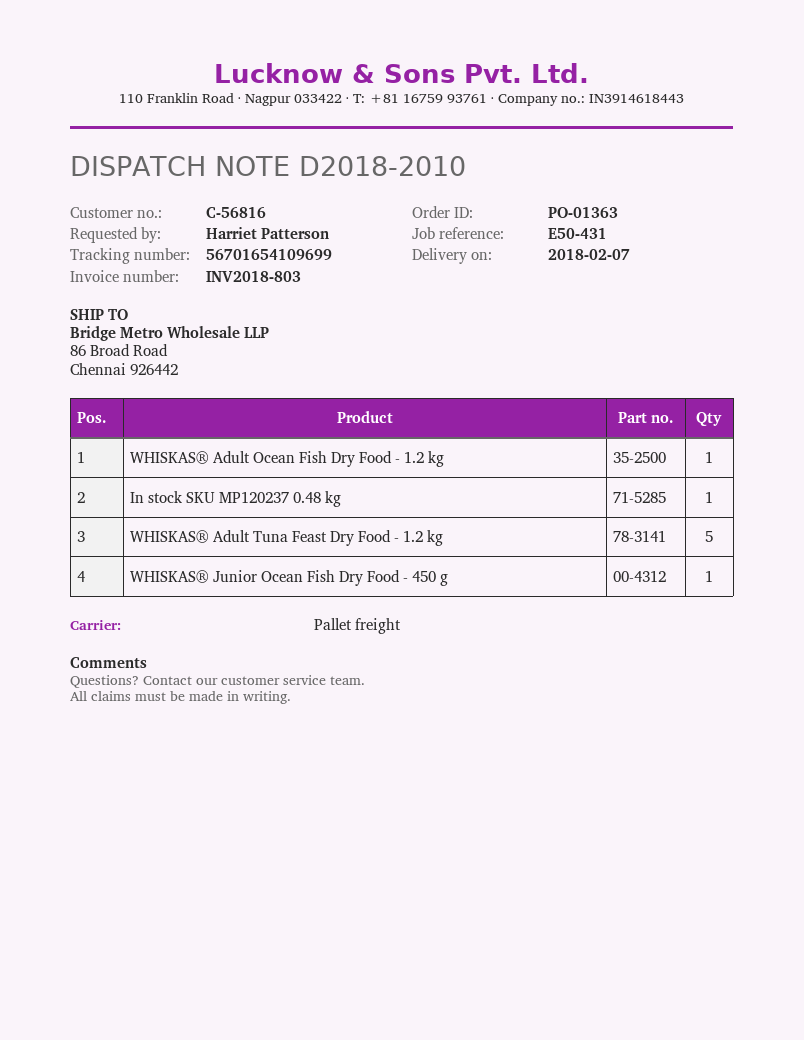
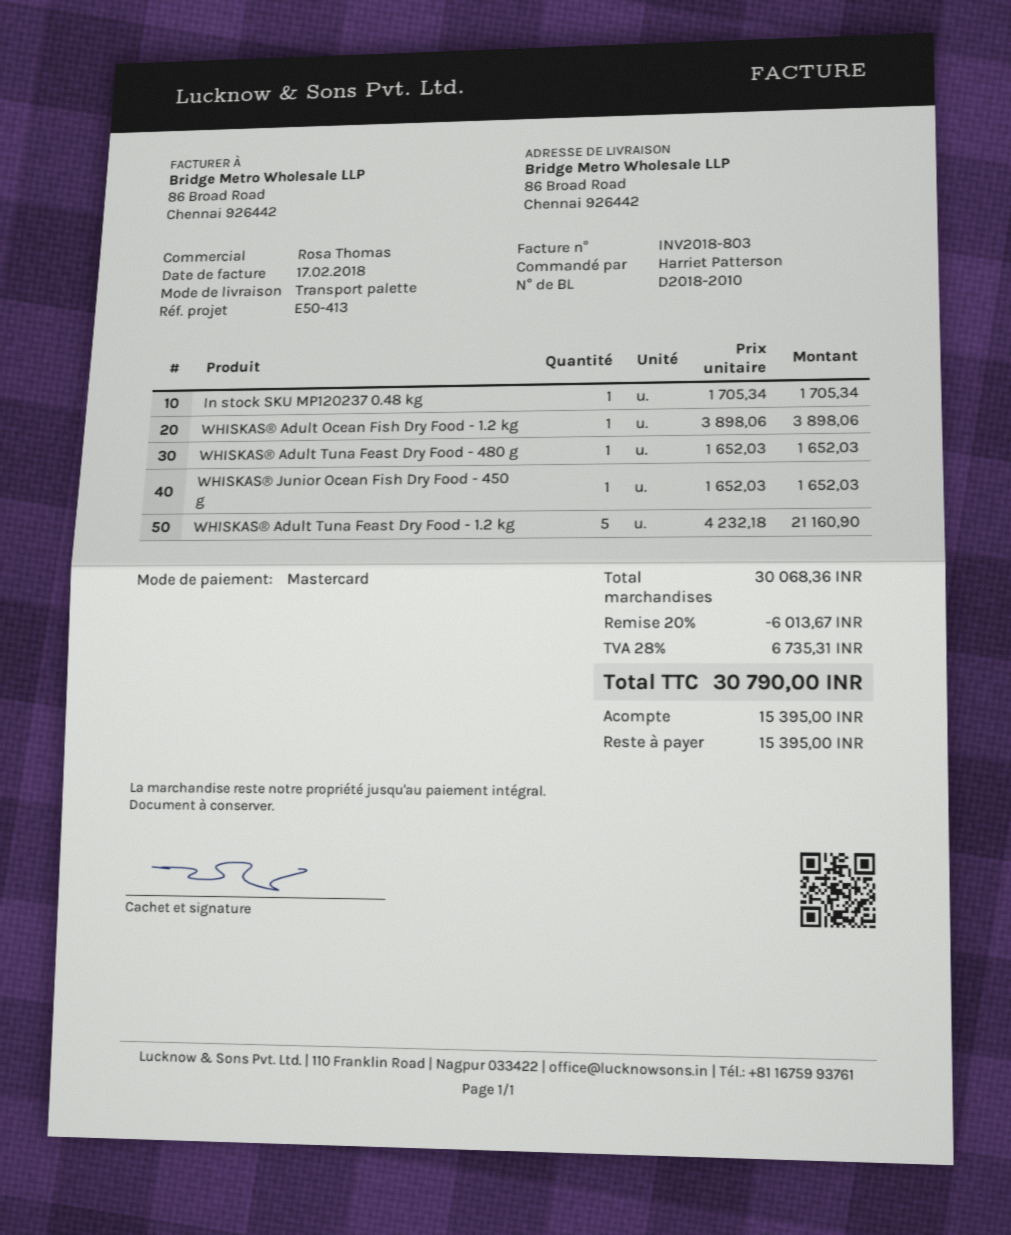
reference: E50-431 -> E50-413
WHISKAS® Adult Tuna Feast Dry Food - 480 g: none -> 1

